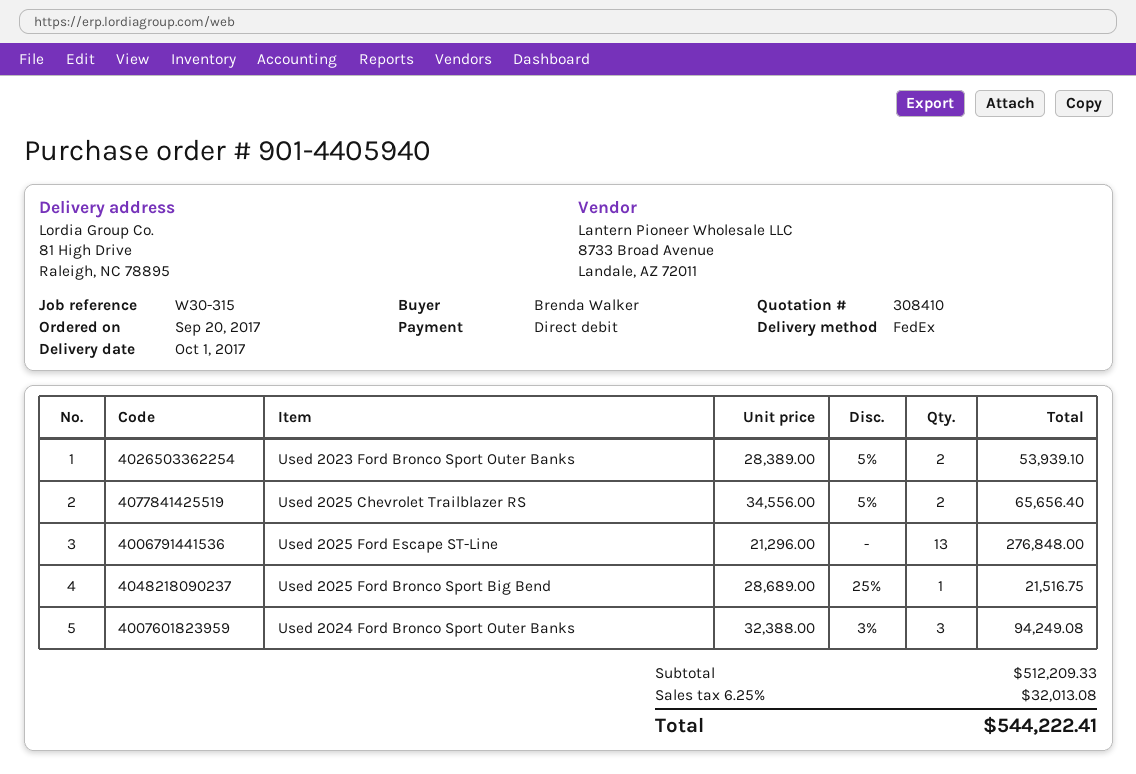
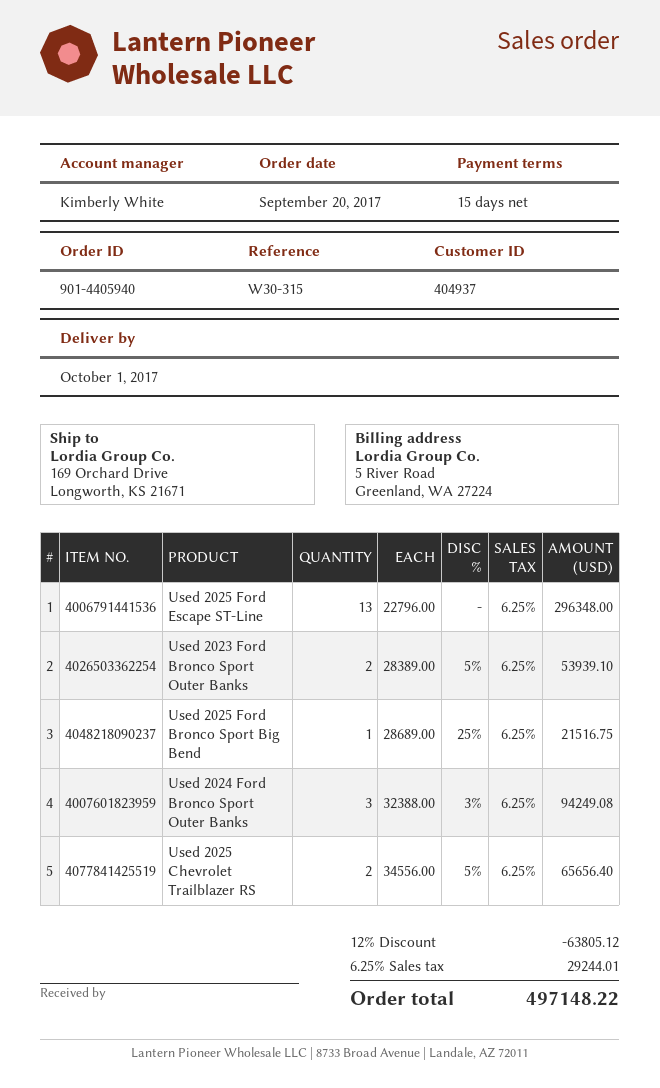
ship to: 81 High Drive, Raleigh, NC 78895 -> 169 Orchard Drive, Longworth, KS 21671
Used 2025 Ford Escape ST-Line: 13 x 21296.00 = 276848.00 -> 13 x 22796.00 = 296348.00
discount: none -> 12% = 63805.12
tax: 6.25% = 32013.08 -> 6.25% = 29244.01
total: 544222.41 -> 497148.22

